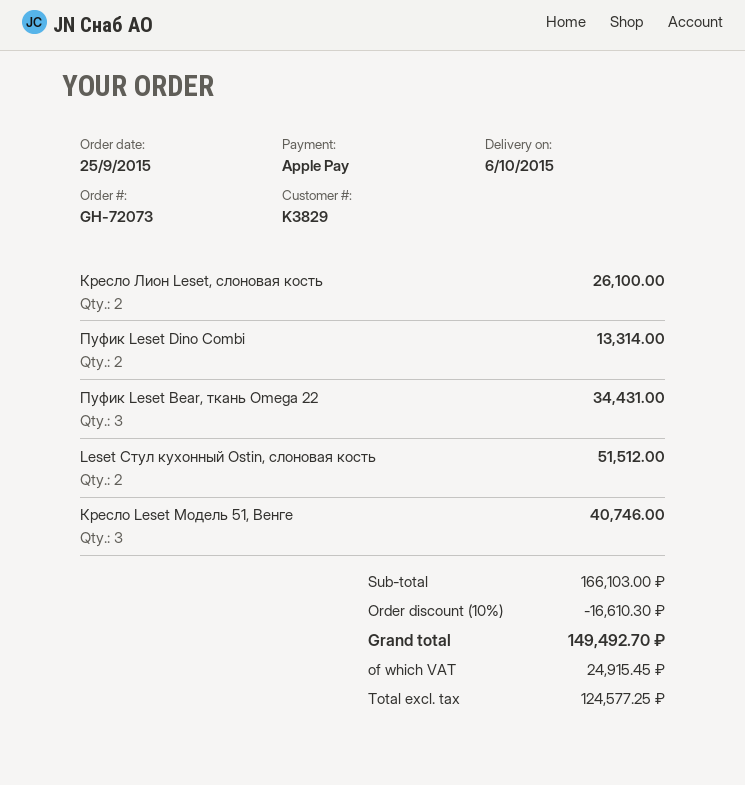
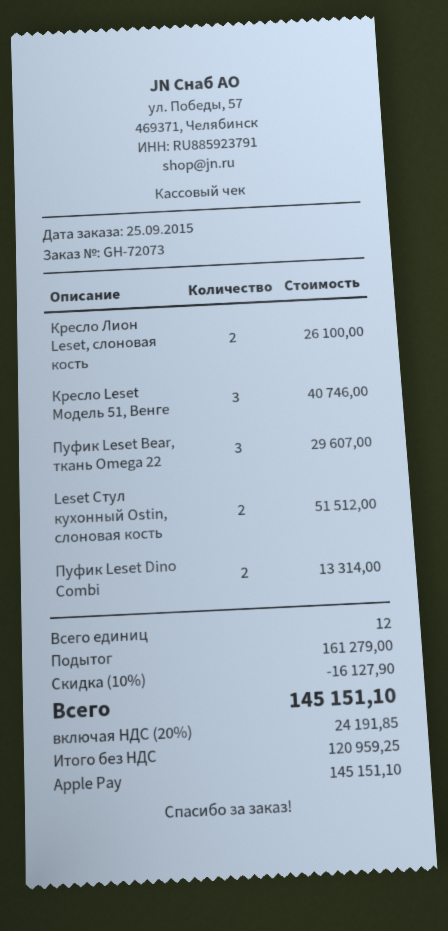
Пуфик Leset Bear, ткань Omega 22: 3 for 34431.00 -> 3 for 29607.00
subtotal: 166103.00 -> 161279.00
discount: 10% = 16610.30 -> 10% = 16127.90
net: 124577.25 -> 120959.25
tax: 24915.45 -> 24191.85
total: 149492.70 -> 145151.10

